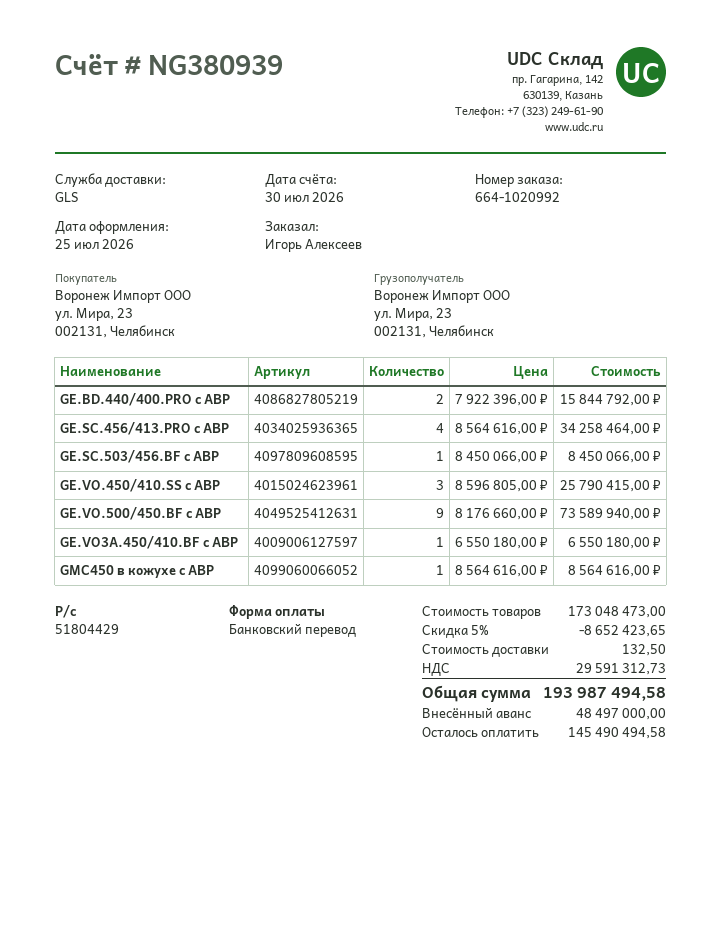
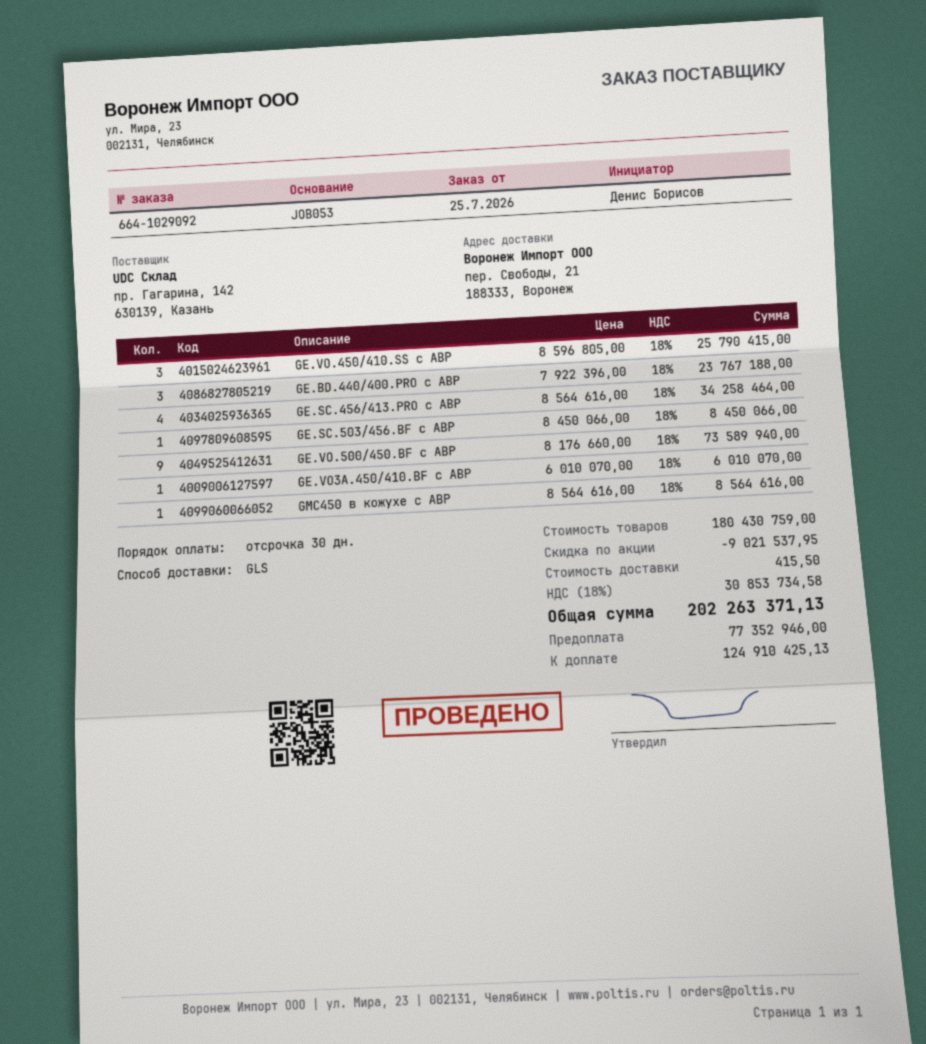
order number: 664-1020992 -> 664-1029092
ordered by: Игорь Алексеев -> Денис Борисов
ship to: ул. Мира, 23, 002131, Челябинск -> пер. Свободы, 21, 188333, Воронеж
GE.BD.440/400.PRO с АВР: 2 x 7922396.00 = 15844792.00 -> 3 x 7922396.00 = 23767188.00
GE.VO3A.450/410.BF с АВР: 1 x 6550180.00 = 6550180.00 -> 1 x 6010070.00 = 6010070.00
subtotal: 173048473.00 -> 180430759.00
discount: 8652423.65 -> 9021537.95
shipping: 132.50 -> 415.50
tax: 29591312.73 -> 30853734.58
total: 193987494.58 -> 202263371.13
deposit: 48497000.00 -> 77352946.00
balance: 145490494.58 -> 124910425.13

